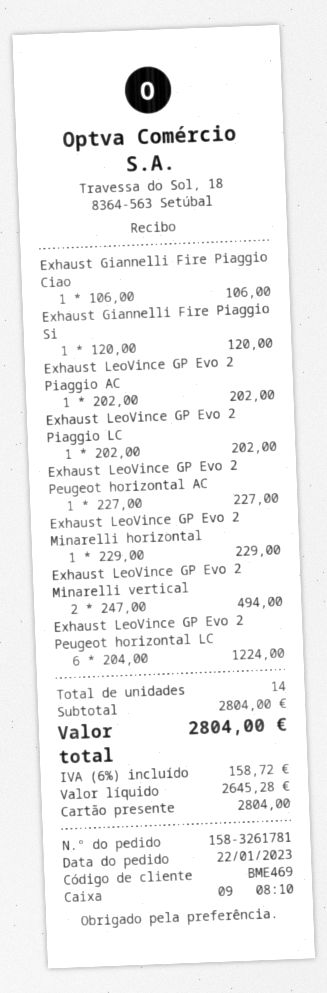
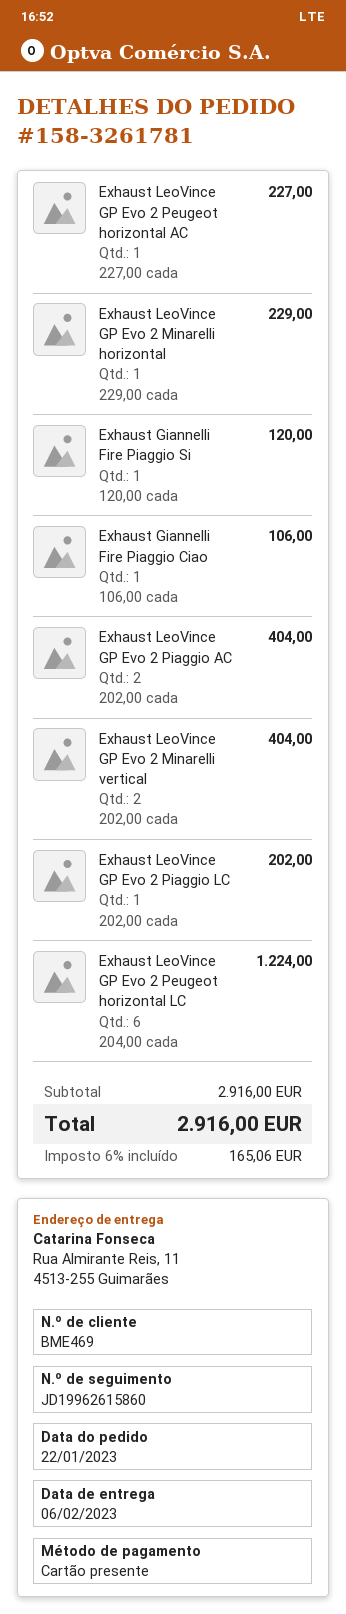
Exhaust LeoVince GP Evo 2 Piaggio AC: 1 x 202.00 = 202.00 -> 2 x 202.00 = 404.00
Exhaust LeoVince GP Evo 2 Minarelli vertical: 2 x 247.00 = 494.00 -> 2 x 202.00 = 404.00
subtotal: 2804.00 -> 2916.00
tax: 6% = 158.72 -> 6% = 165.06
total: 2804.00 -> 2916.00

